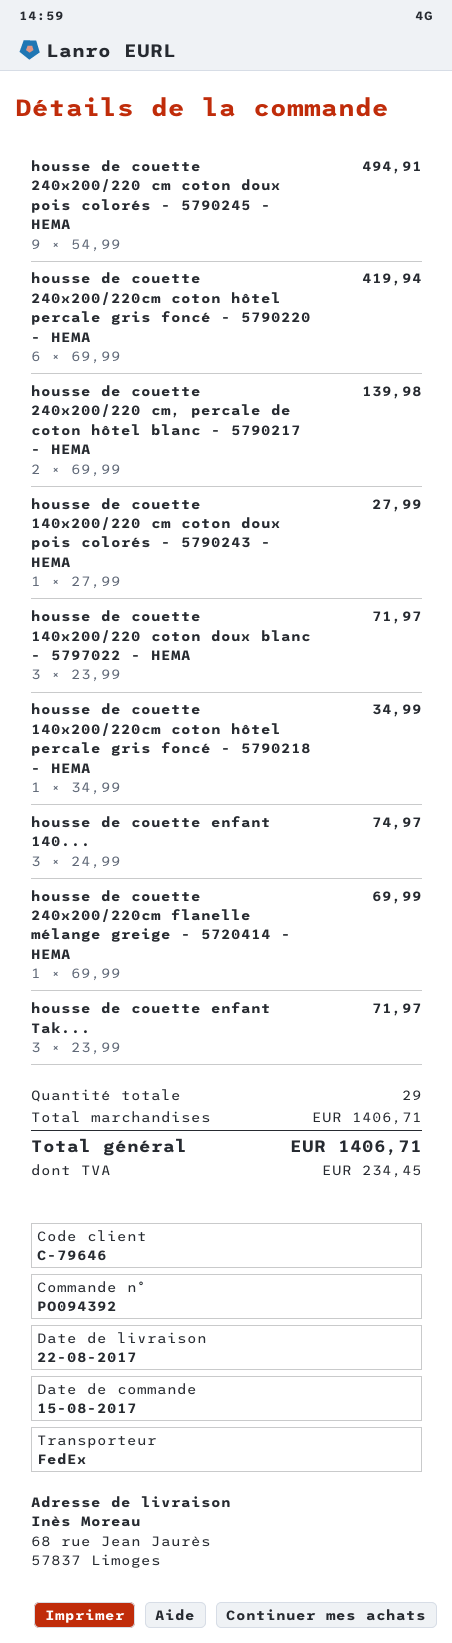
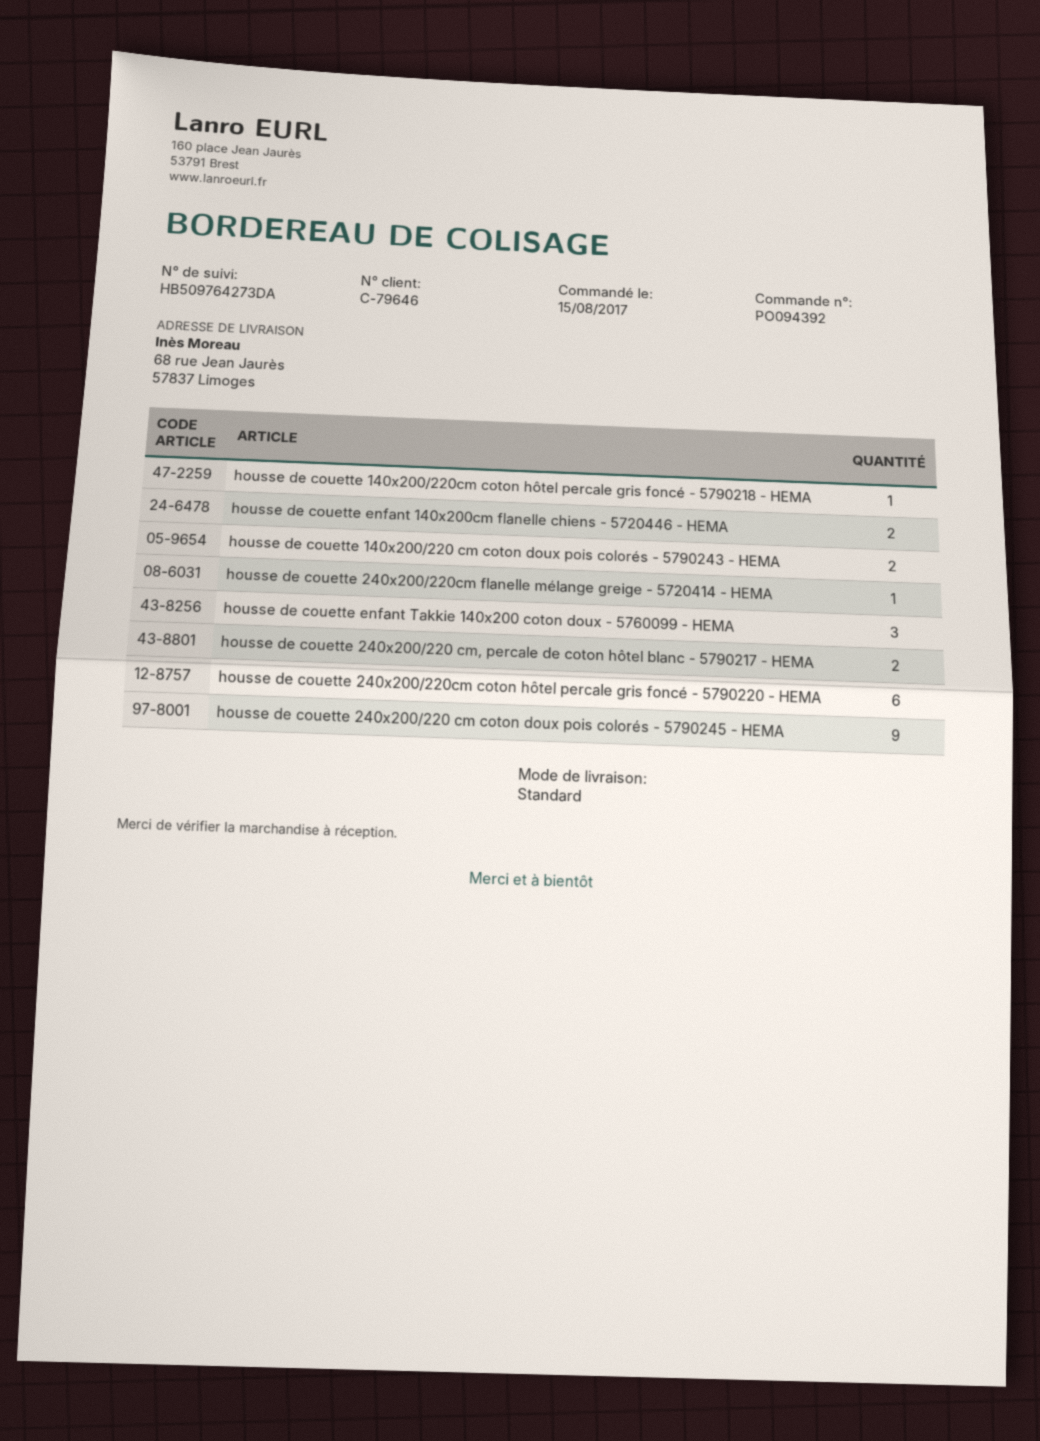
shipping method: FedEx -> standard
housse de couette 140x200/220 cm coton doux pois colorés - 5790243 - HEMA: 1 -> 2
housse de couette 140x200/220 coton doux blanc - 5797022 - HEMA: 3 -> none
housse de couette enfant 140...: 3 -> 2

